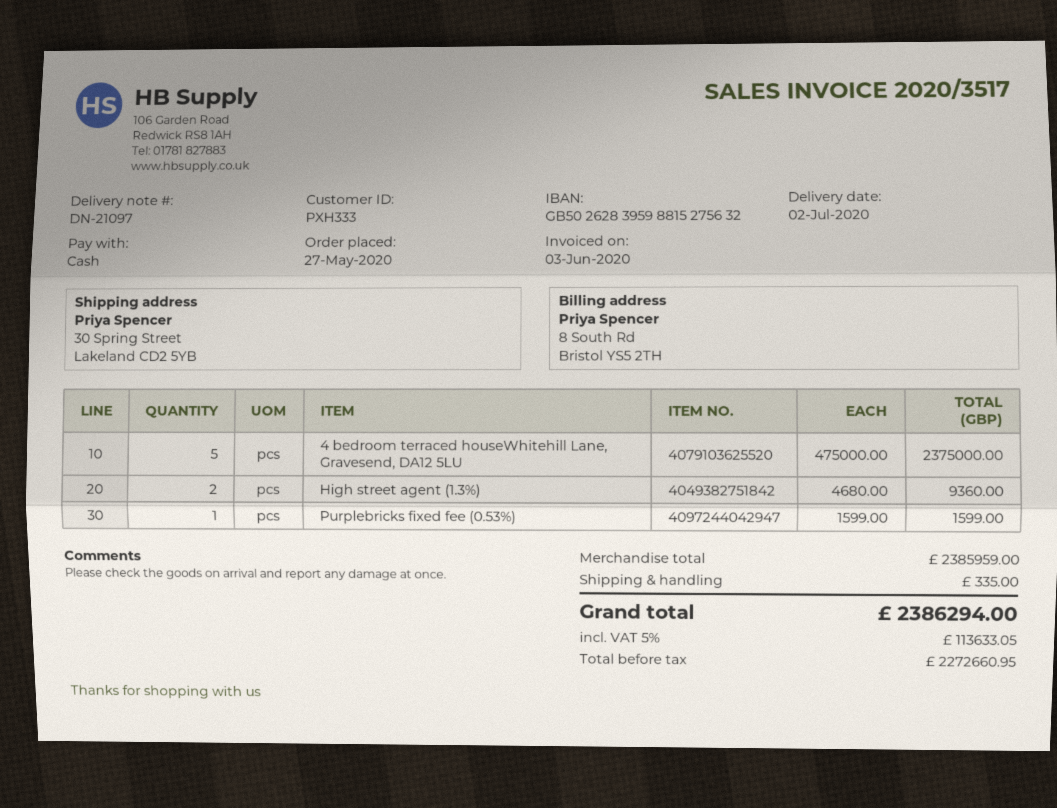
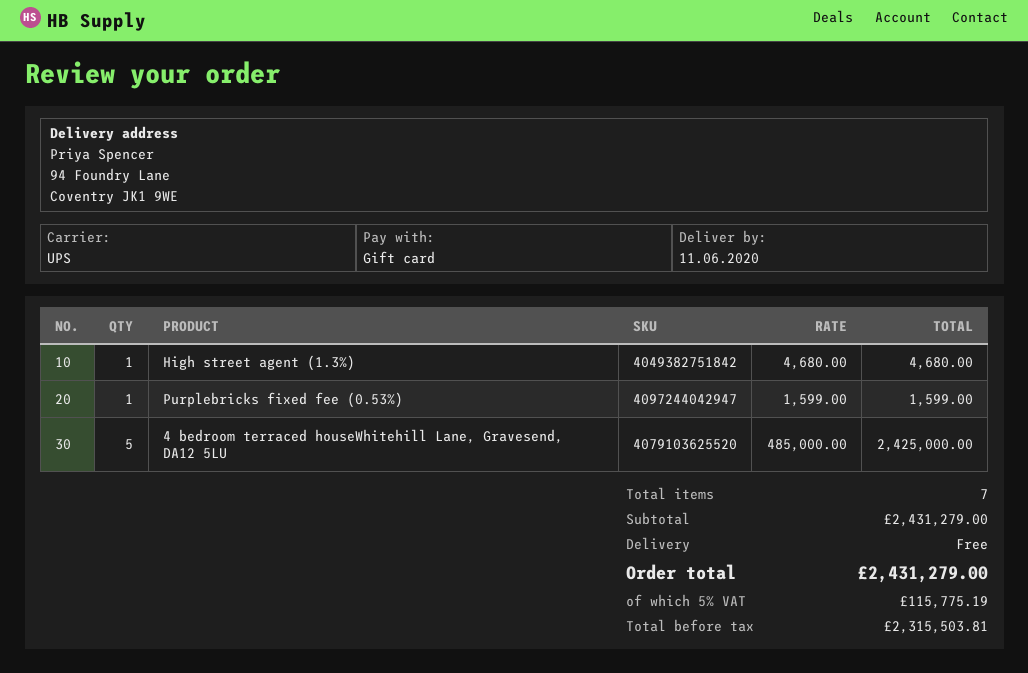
delivery date: 2020-07-02 -> 2020-06-11
payment method: cash -> gift card
ship to: 30 Spring Street, Lakeland CD2 5YB -> 94 Foundry Lane, Coventry JK1 9WE
4 bedroom terraced houseWhitehill Lane, Gravesend, DA12 5LU: 5 x 475000.00 = 2375000.00 -> 5 x 485000.00 = 2425000.00
High street agent (1.3%): 2 x 4680.00 = 9360.00 -> 1 x 4680.00 = 4680.00
subtotal: 2385959.00 -> 2431279.00
shipping: 335.00 -> 0.00
net: 2272660.95 -> 2315503.81
tax: 5% = 113633.05 -> 5% = 115775.19
total: 2386294.00 -> 2431279.00

